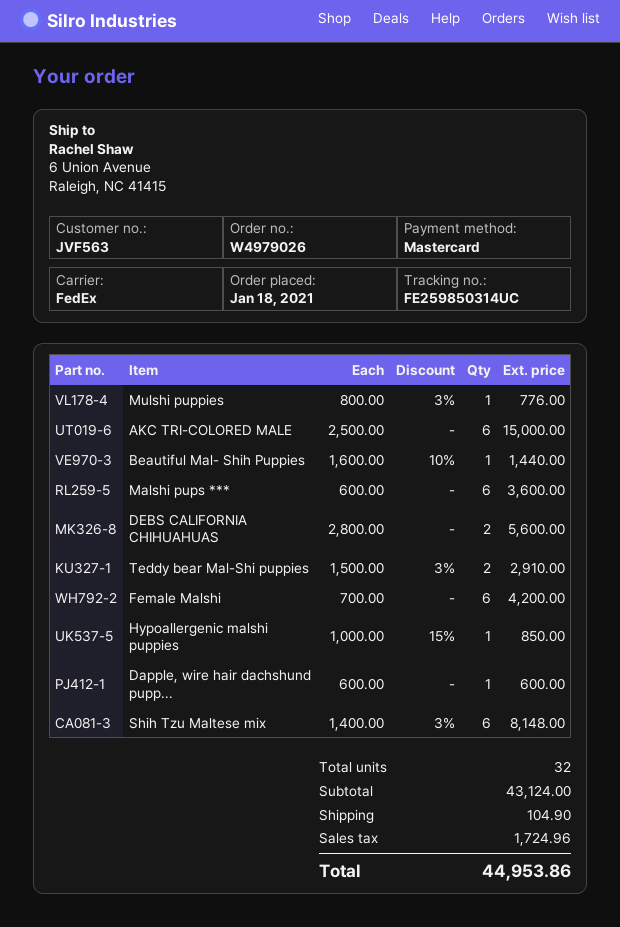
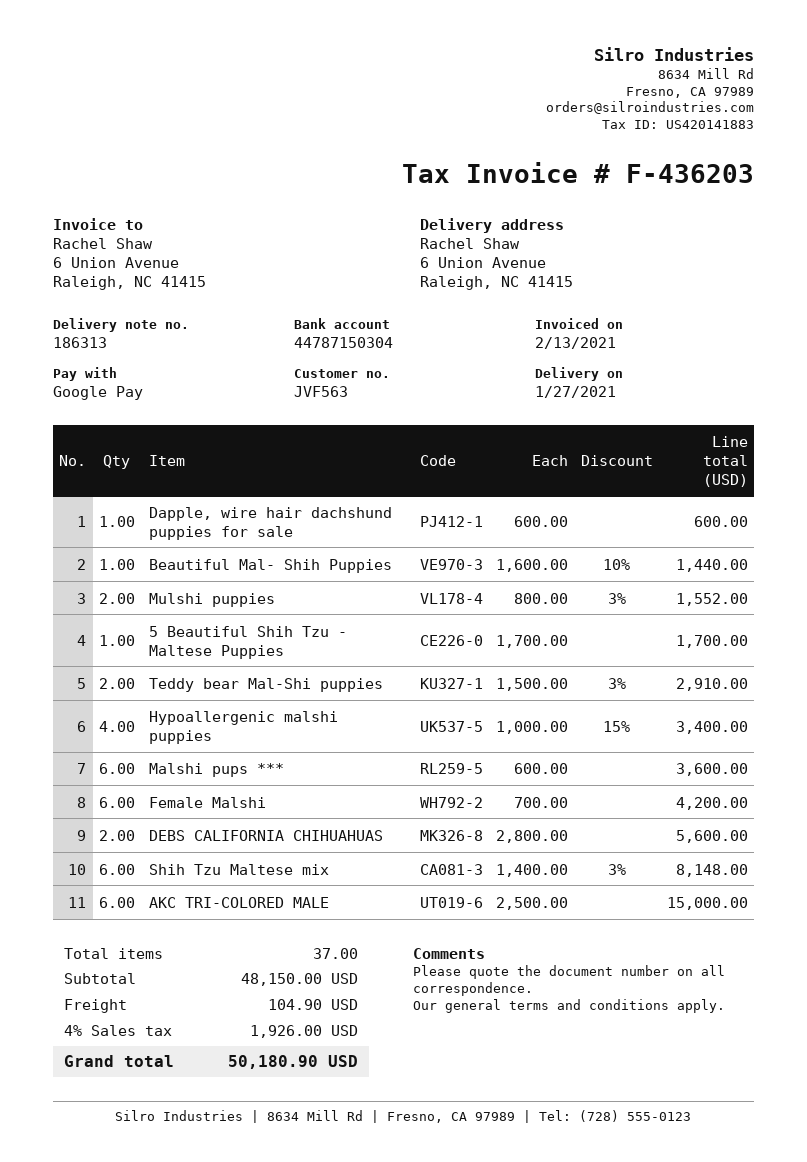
payment method: Mastercard -> Google Pay
Mulshi puppies: 1 x 800.00 - 3% = 776.00 -> 2 x 800.00 - 3% = 1552.00
Hypoallergenic malshi puppies: 1 x 1000.00 - 15% = 850.00 -> 4 x 1000.00 - 15% = 3400.00
5 Beautiful Shih Tzu - Maltese Puppies: none -> 1 x 1700.00 = 1700.00
total quantity: 32 -> 37
subtotal: 43124.00 -> 48150.00
tax: 1724.96 -> 1926.00
total: 44953.86 -> 50180.90

